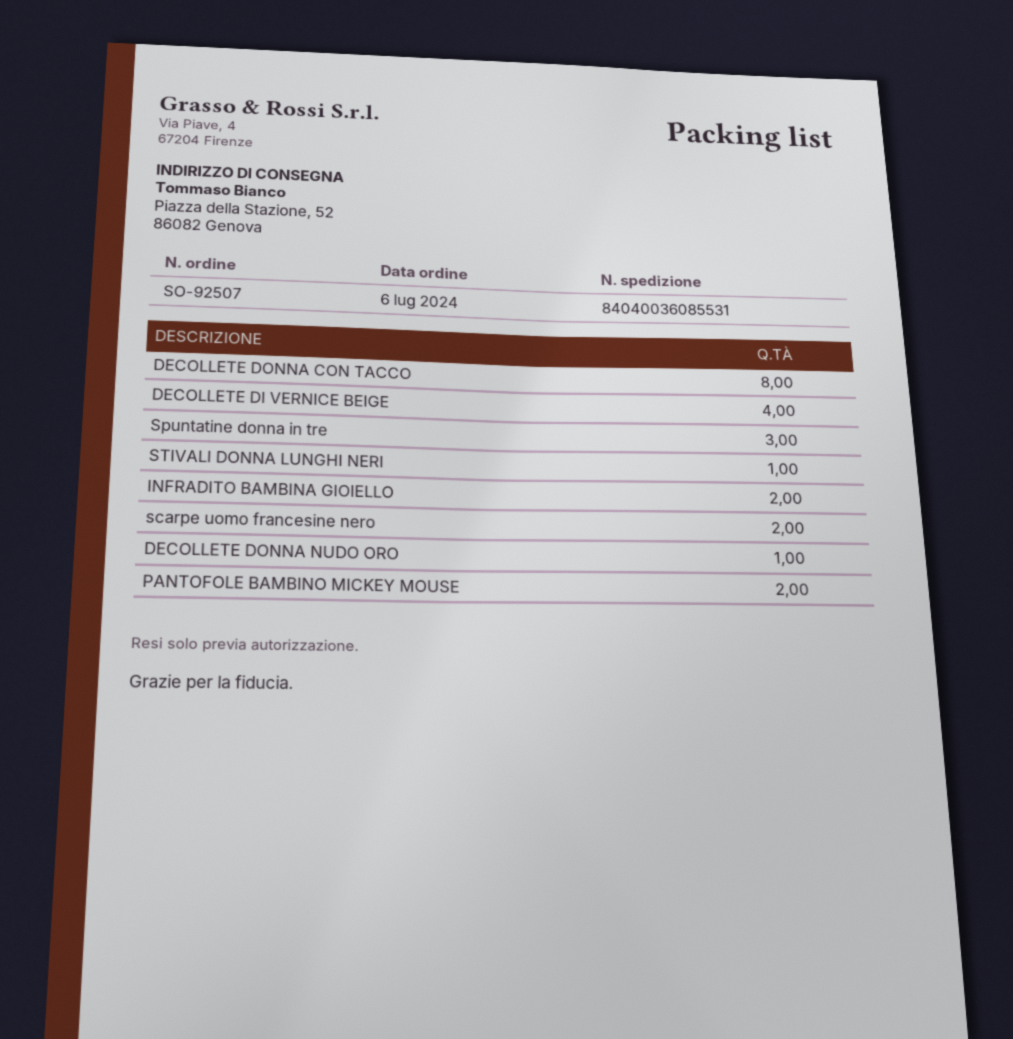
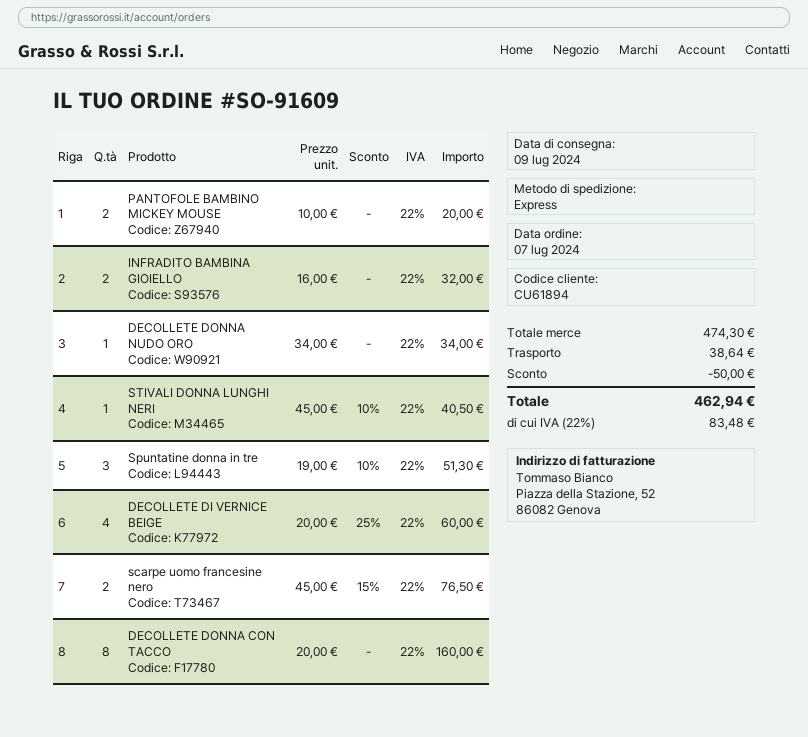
order number: SO-92507 -> SO-91609
order date: 2024-07-06 -> 2024-07-07

